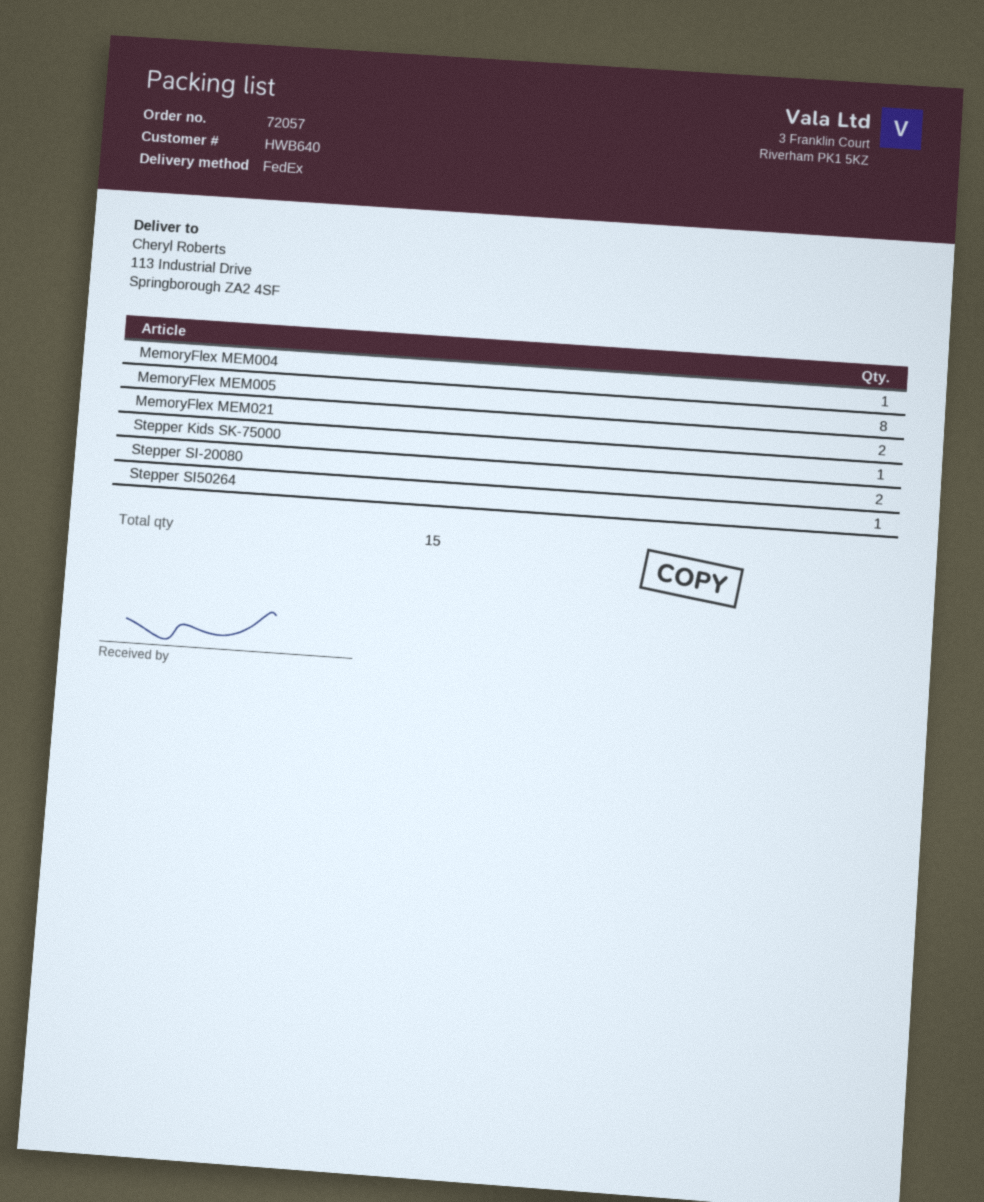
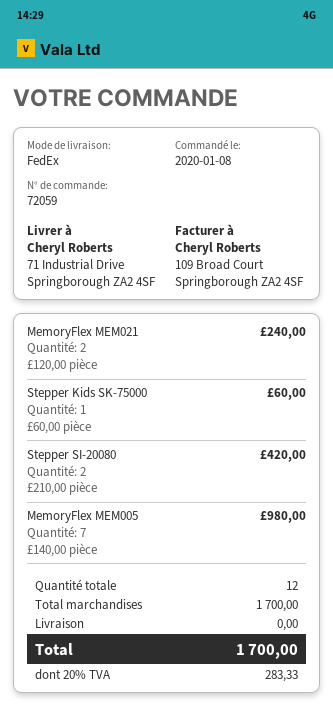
order number: 72057 -> 72059
ship to: 113 Industrial Drive, Springborough ZA2 4SF -> 71 Industrial Drive, Springborough ZA2 4SF
MemoryFlex MEM004: 1 -> none
MemoryFlex MEM005: 8 -> 7
Stepper SI50264: 1 -> none
total quantity: 15 -> 12

